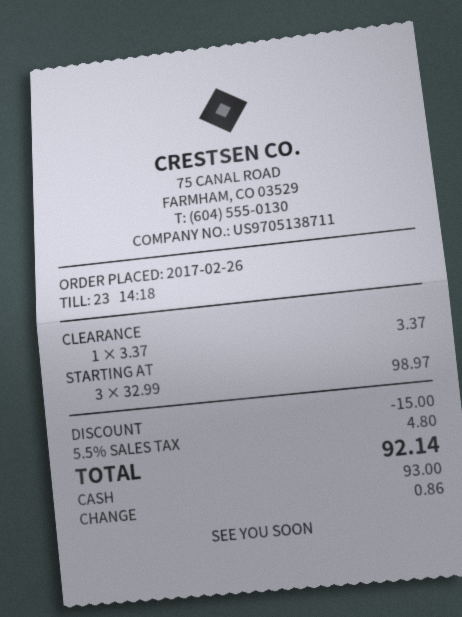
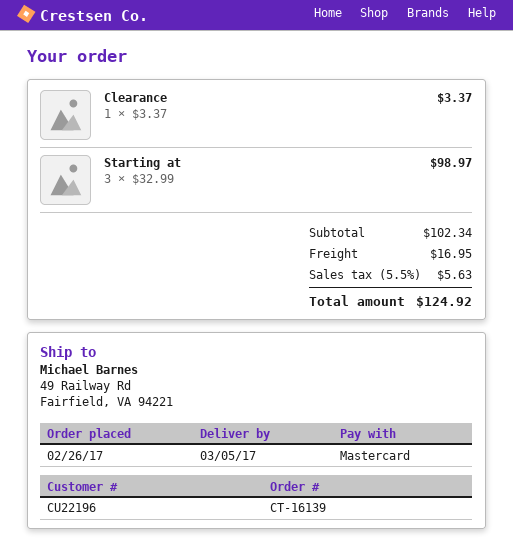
payment method: cash -> Mastercard
discount: 15.00 -> none
shipping: none -> 16.95
tax: 5.5% = 4.80 -> 5.5% = 5.63
total: 92.14 -> 124.92

